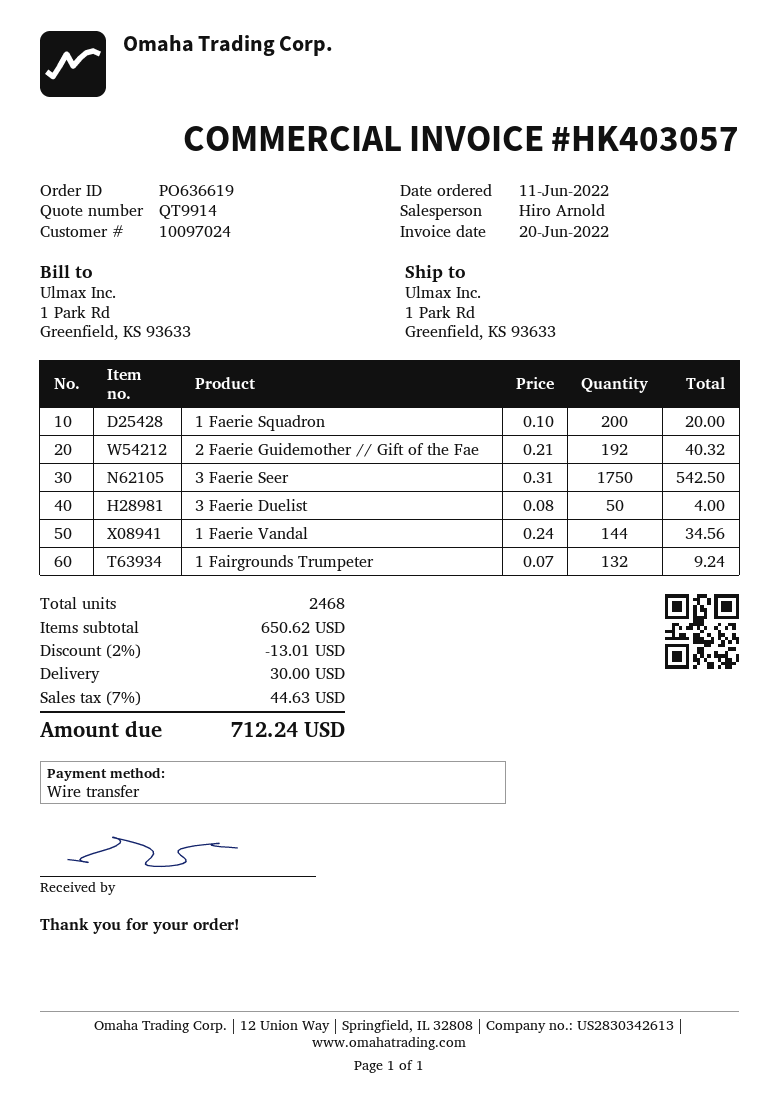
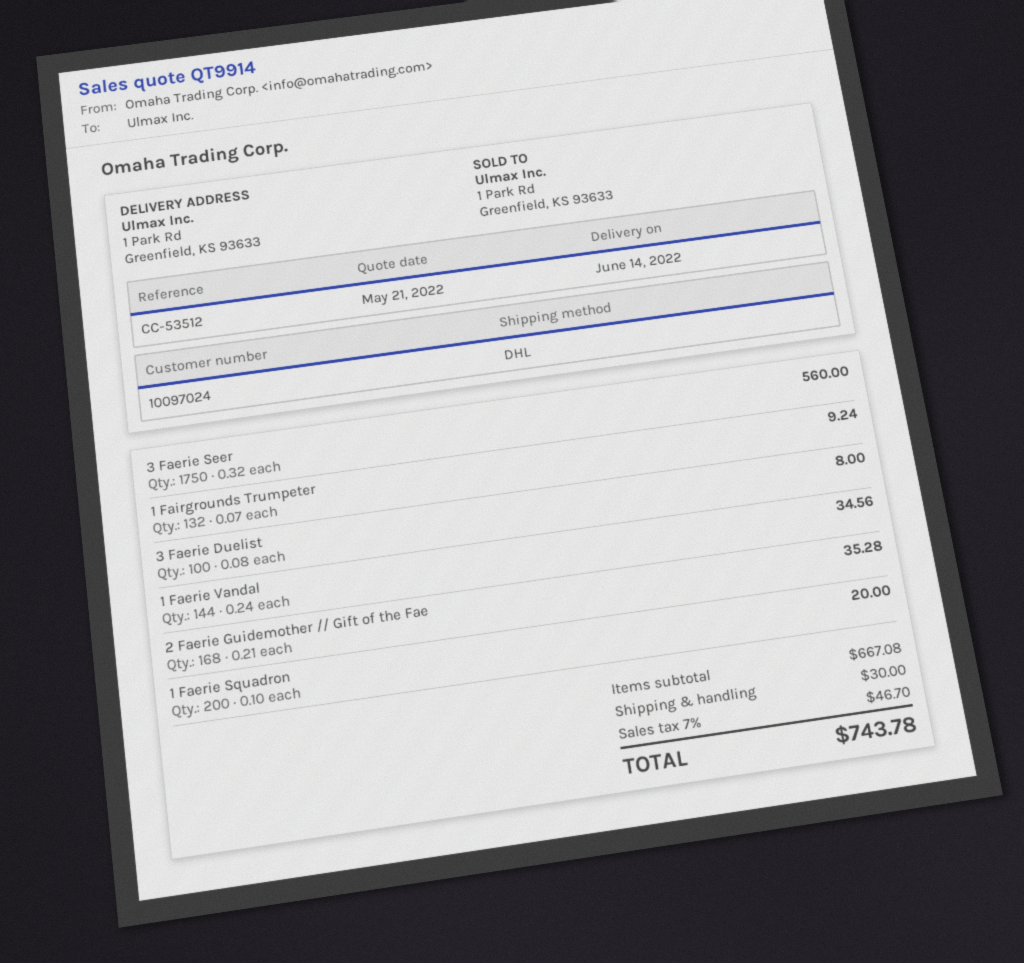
2 Faerie Guidemother // Gift of the Fae: 192 x 0.21 = 40.32 -> 168 x 0.21 = 35.28
3 Faerie Seer: 1750 x 0.31 = 542.50 -> 1750 x 0.32 = 560.00
3 Faerie Duelist: 50 x 0.08 = 4.00 -> 100 x 0.08 = 8.00
subtotal: 650.62 -> 667.08
discount: 2% = 13.01 -> none
tax: 7% = 44.63 -> 7% = 46.70
total: 712.24 -> 743.78

